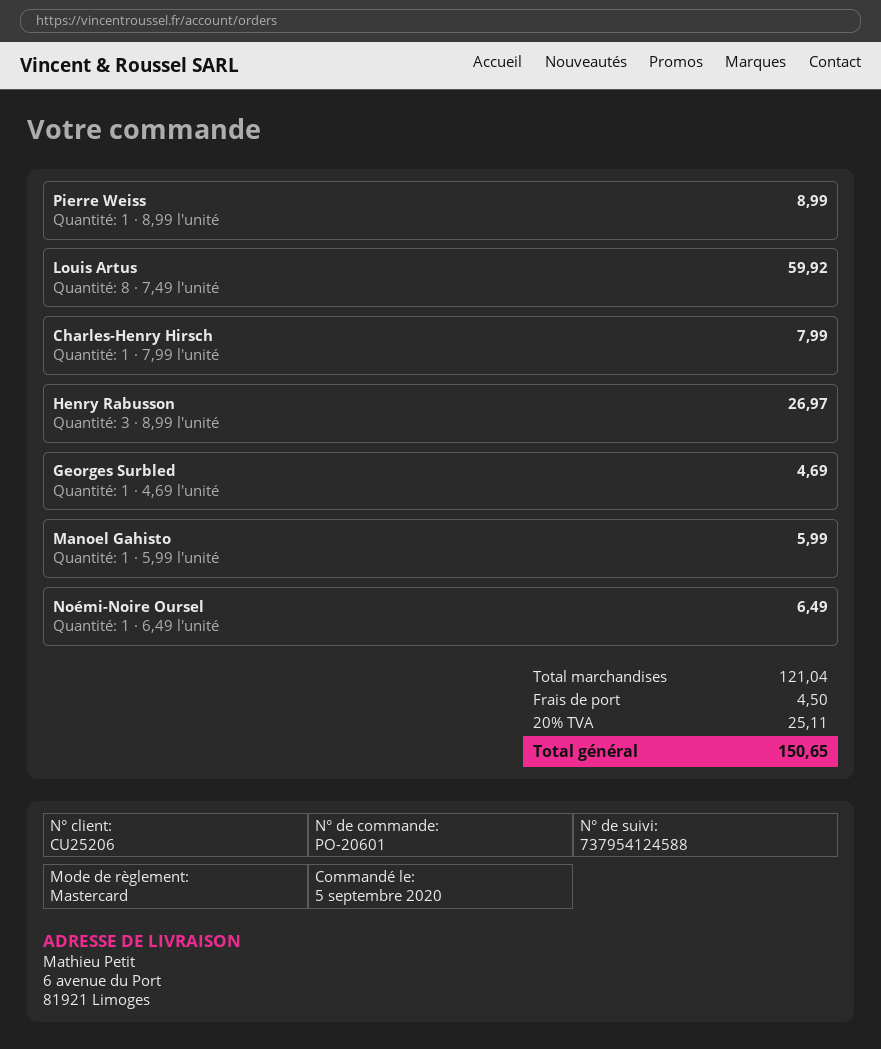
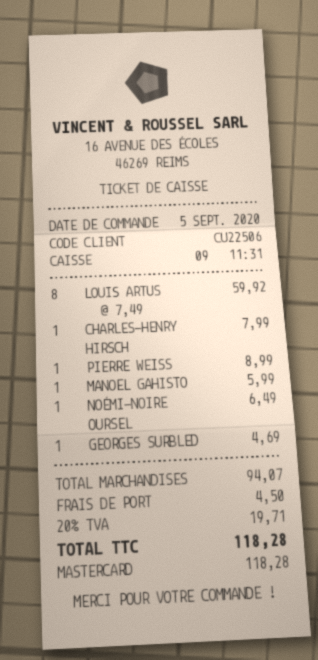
customer number: CU25206 -> CU22506
Henry Rabusson: 3 x 8.99 = 26.97 -> none
subtotal: 121.04 -> 94.07
tax: 20% = 25.11 -> 20% = 19.71
total: 150.65 -> 118.28

